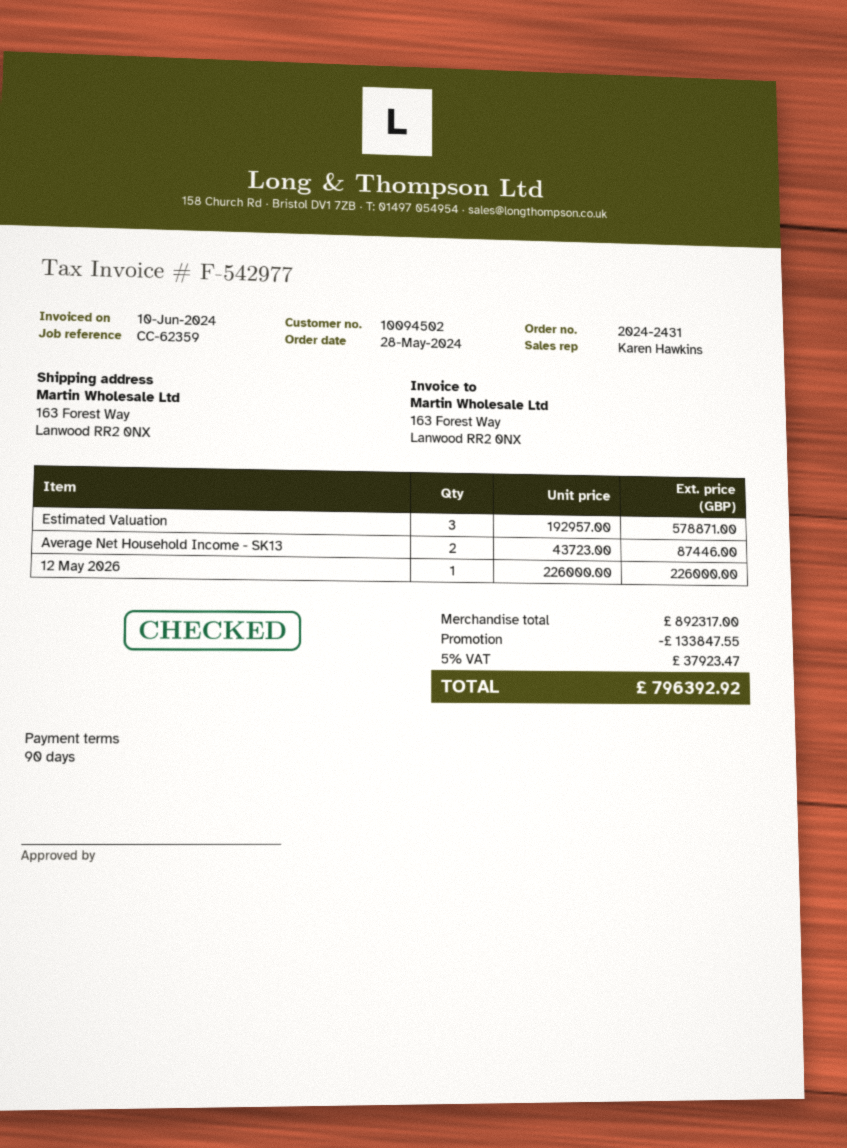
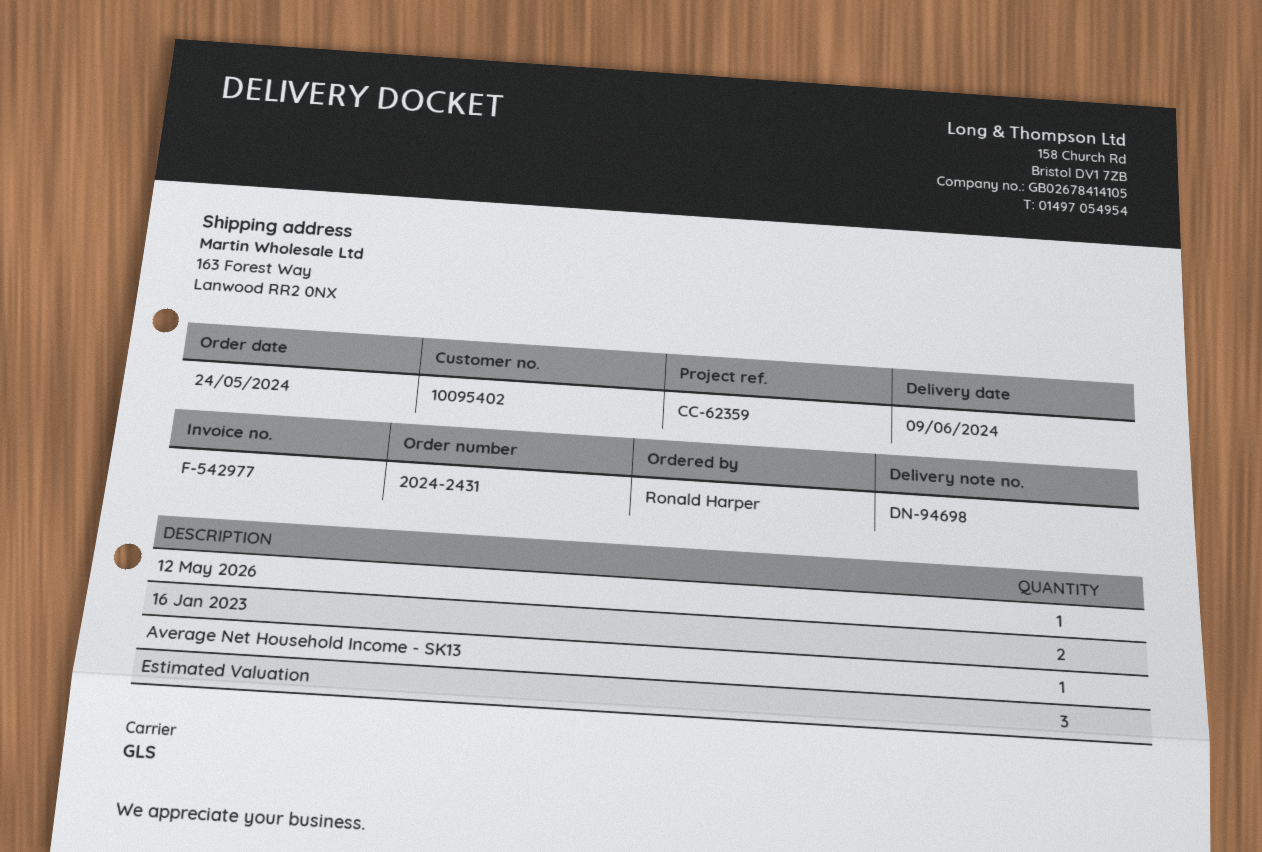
order date: 2024-05-28 -> 2024-05-24
customer number: 10094502 -> 10095402
Average Net Household Income - SK13: 2 -> 1
16 Jan 2023: none -> 2

